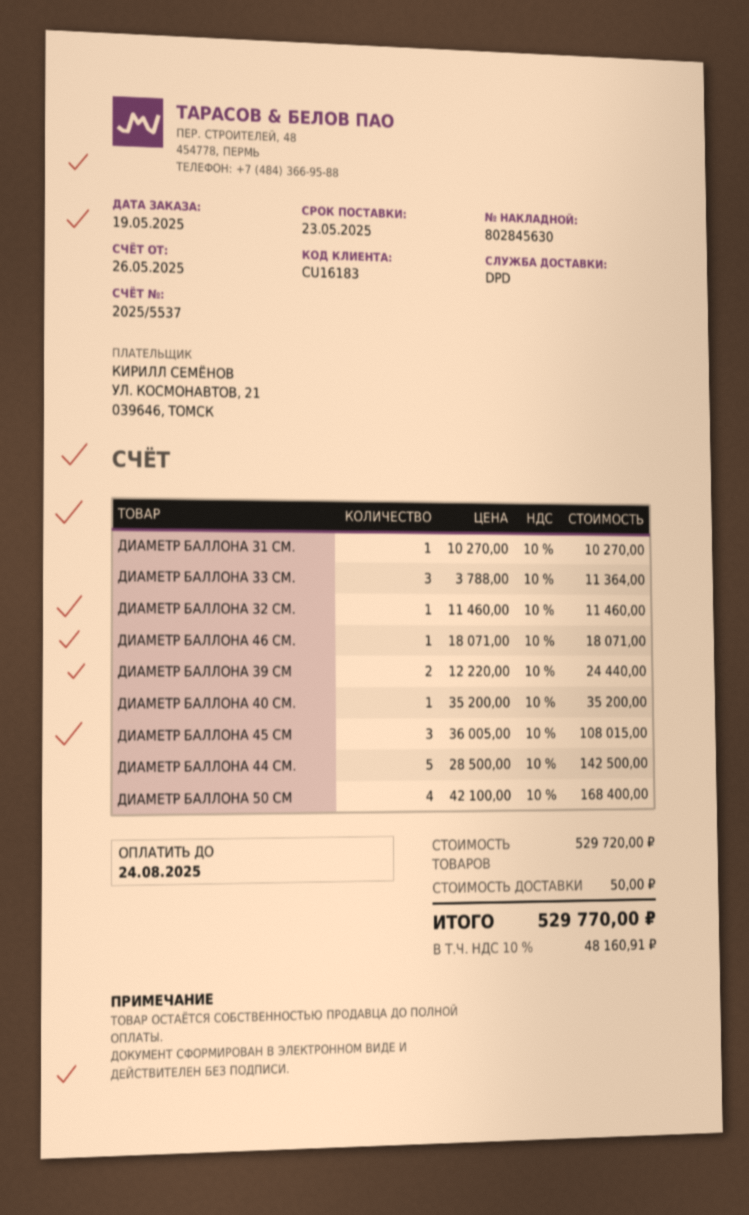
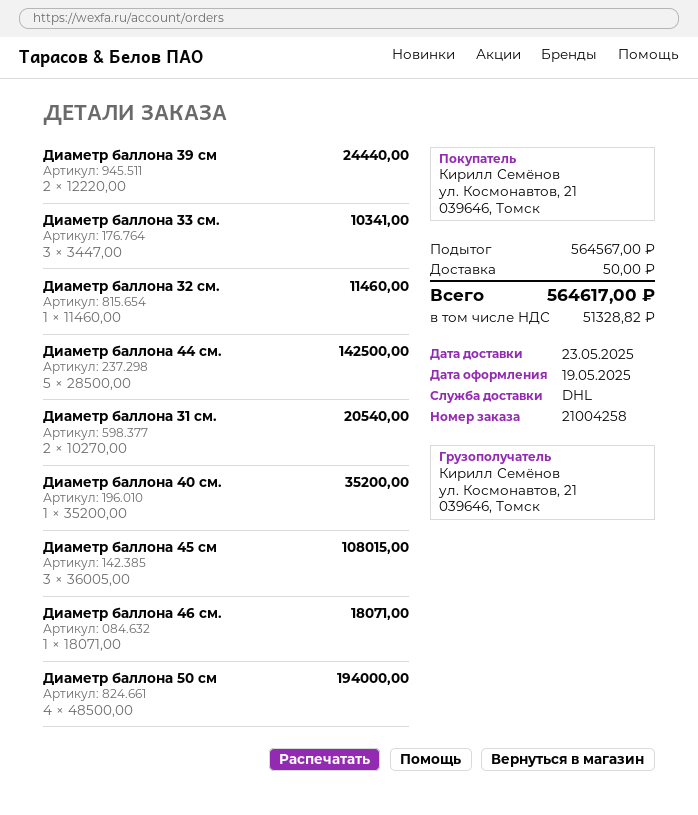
shipping method: DPD -> DHL
ДИАМЕТР БАЛЛОНА 31 СМ.: 1 x 10270.00 = 10270.00 -> 2 x 10270.00 = 20540.00
ДИАМЕТР БАЛЛОНА 33 СМ.: 3 x 3788.00 = 11364.00 -> 3 x 3447.00 = 10341.00
ДИАМЕТР БАЛЛОНА 50 СМ: 4 x 42100.00 = 168400.00 -> 4 x 48500.00 = 194000.00
subtotal: 529720.00 -> 564567.00
tax: 48160.91 -> 51328.82
total: 529770.00 -> 564617.00

